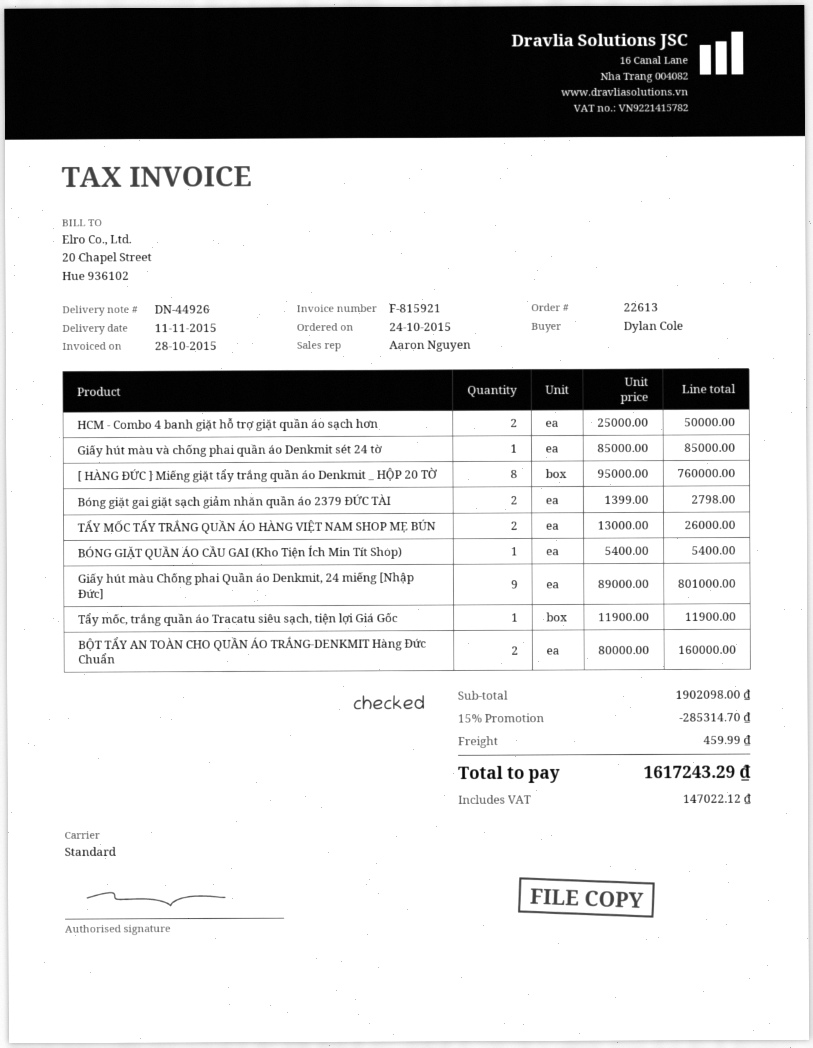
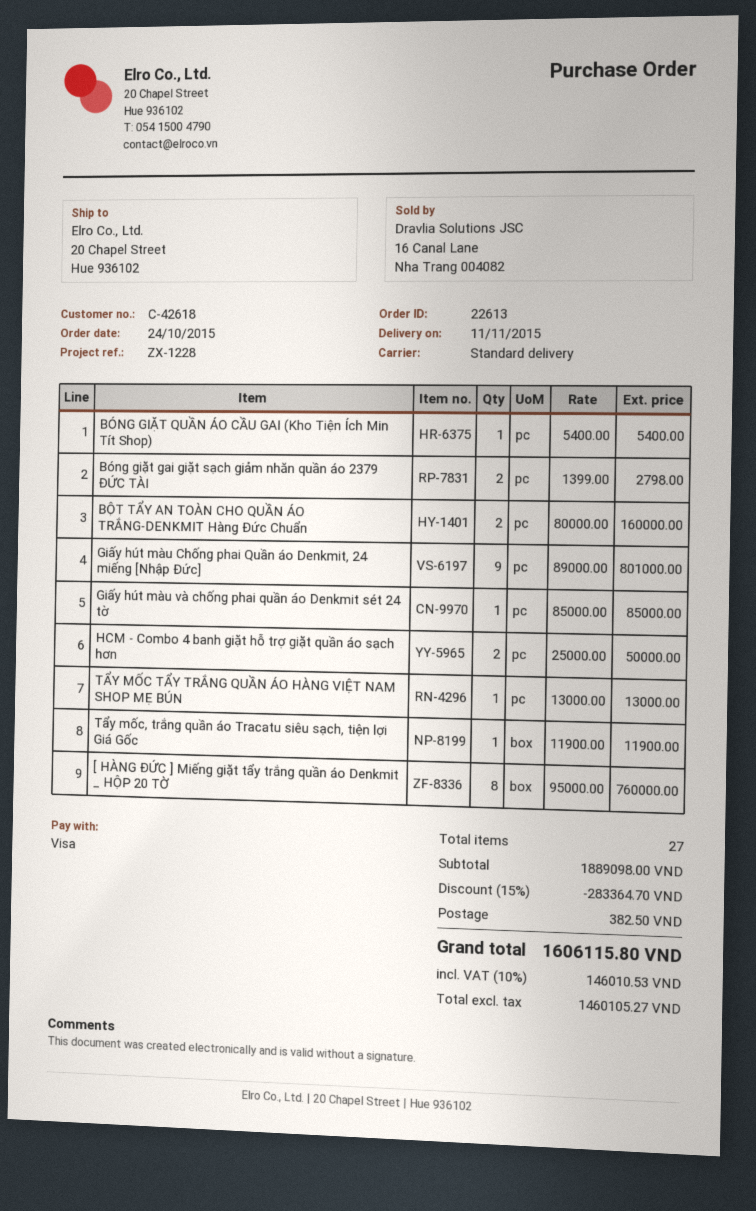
TẨY MỐC TẨY TRẮNG QUẦN ÁO HÀNG VIỆT NAM SHOP MẸ BÚN: 2 x 13000.00 = 26000.00 -> 1 x 13000.00 = 13000.00
subtotal: 1902098.00 -> 1889098.00
discount: 15% = 285314.70 -> 15% = 283364.70
shipping: 459.99 -> 382.50
tax: 147022.12 -> 146010.53
total: 1617243.29 -> 1606115.80

